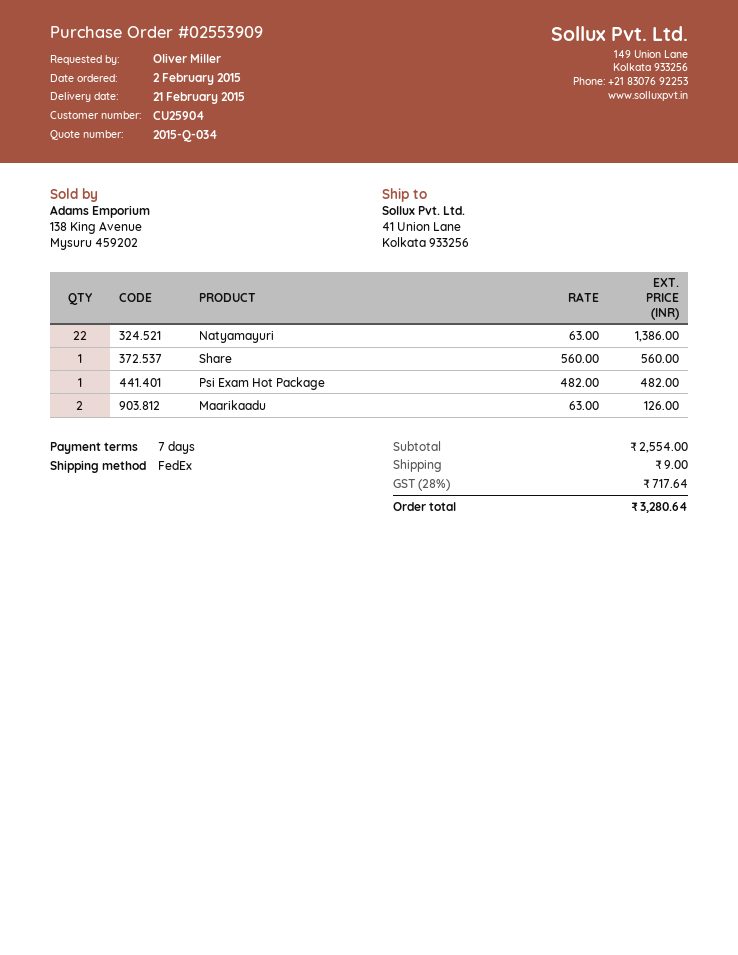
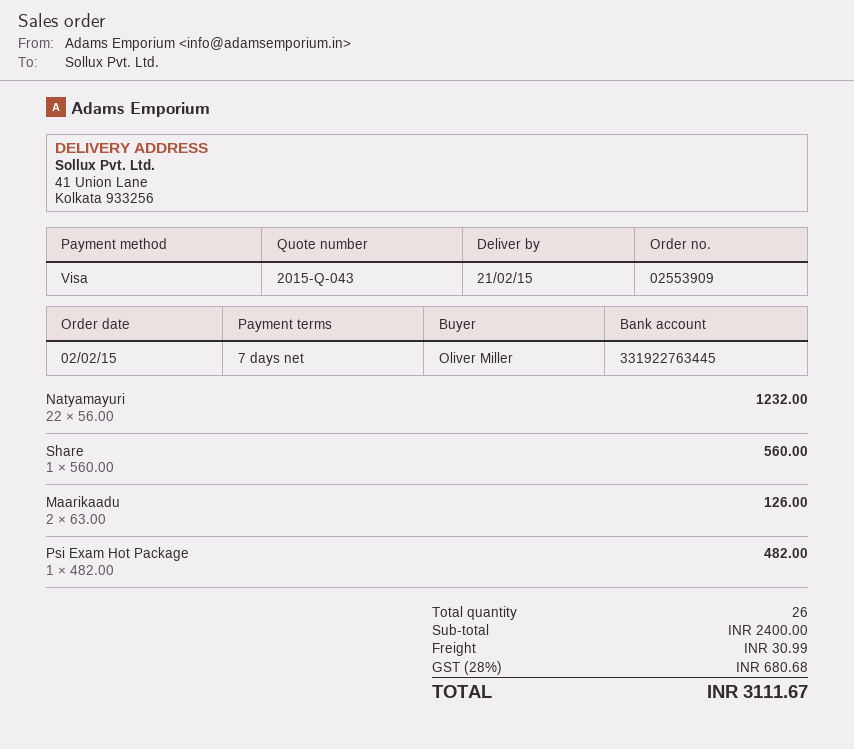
quote number: 2015-Q-034 -> 2015-Q-043
Natyamayuri: 22 x 63.00 = 1386.00 -> 22 x 56.00 = 1232.00
subtotal: 2554.00 -> 2400.00
shipping: 9.00 -> 30.99
tax: 28% = 717.64 -> 28% = 680.68
total: 3280.64 -> 3111.67

